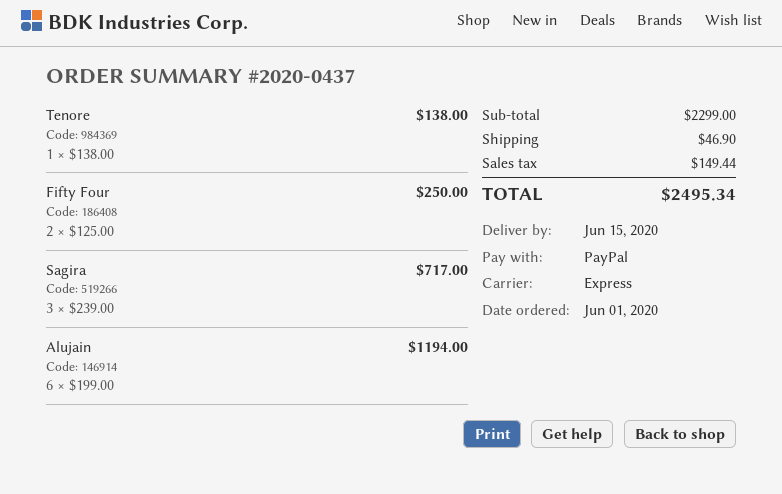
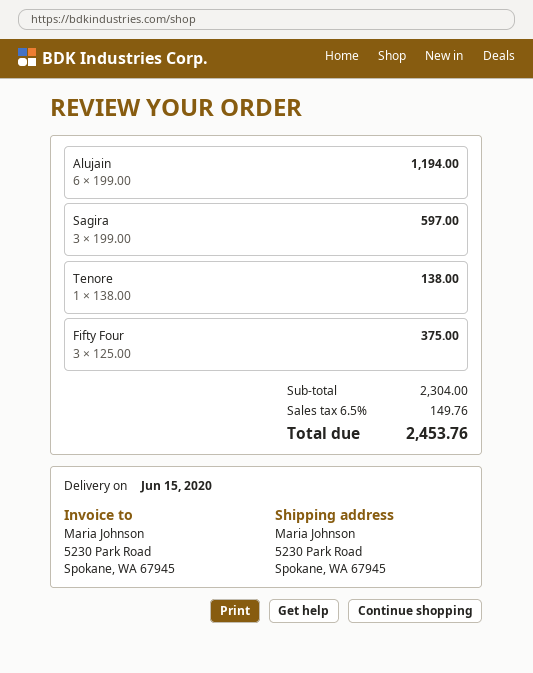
Fifty Four: 2 x 125.00 = 250.00 -> 3 x 125.00 = 375.00
Sagira: 3 x 239.00 = 717.00 -> 3 x 199.00 = 597.00
subtotal: 2299.00 -> 2304.00
shipping: 46.90 -> none
tax: 149.44 -> 149.76
total: 2495.34 -> 2453.76

